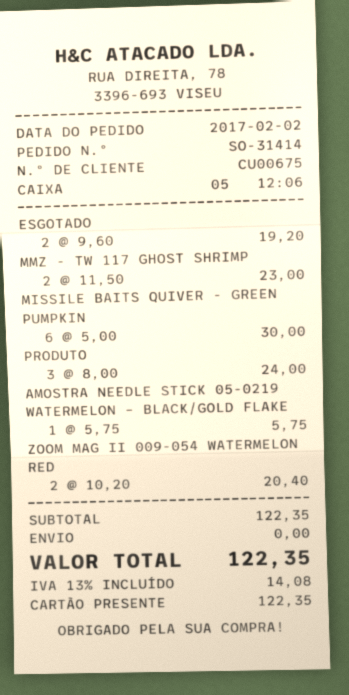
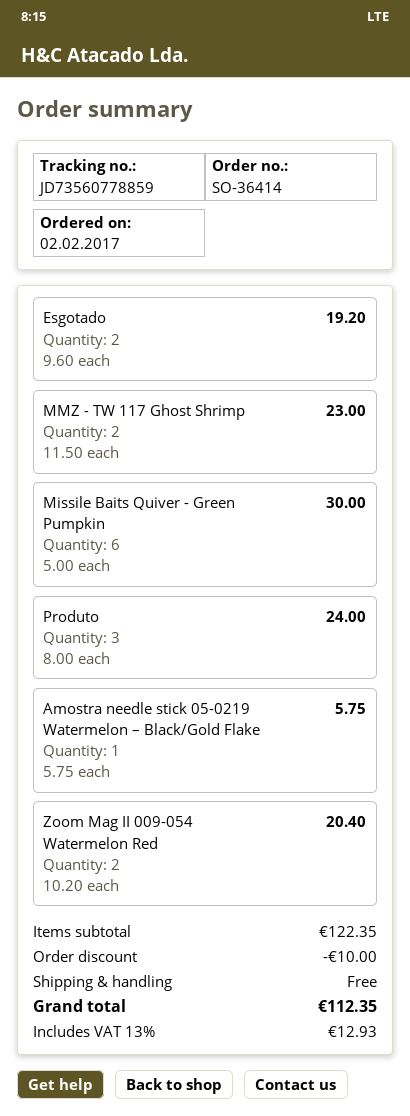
order number: SO-31414 -> SO-36414
discount: none -> 10.00
tax: 13% = 14.08 -> 13% = 12.93
total: 122.35 -> 112.35

